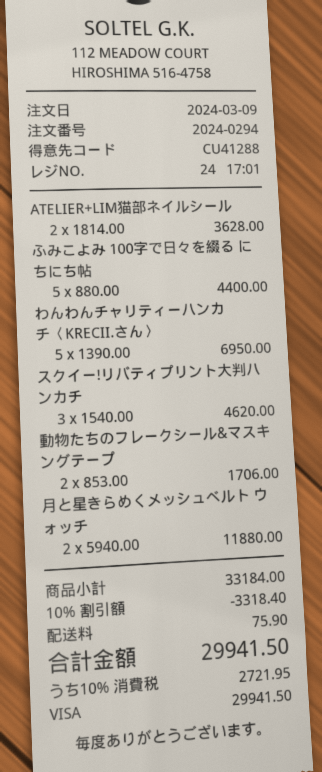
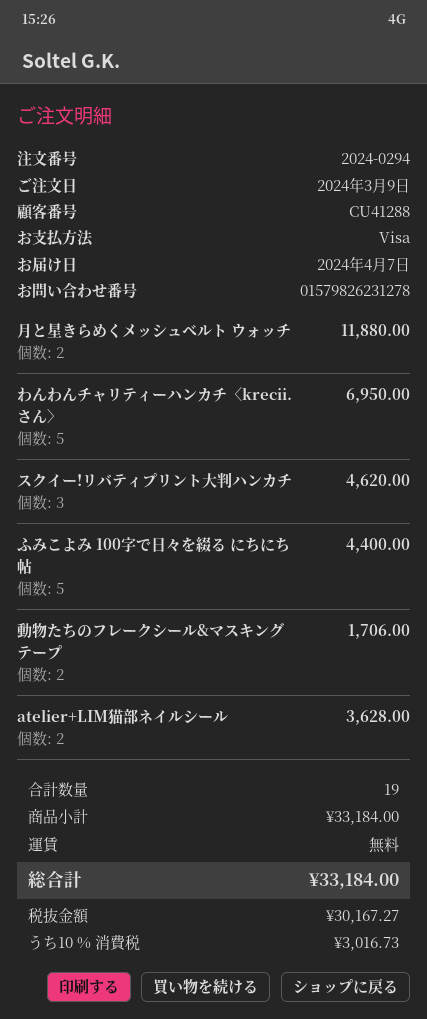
discount: 10% = 3318.40 -> none
shipping: 75.90 -> 0.00
tax: 10% = 2721.95 -> 10% = 3016.73
total: 29941.50 -> 33184.00

